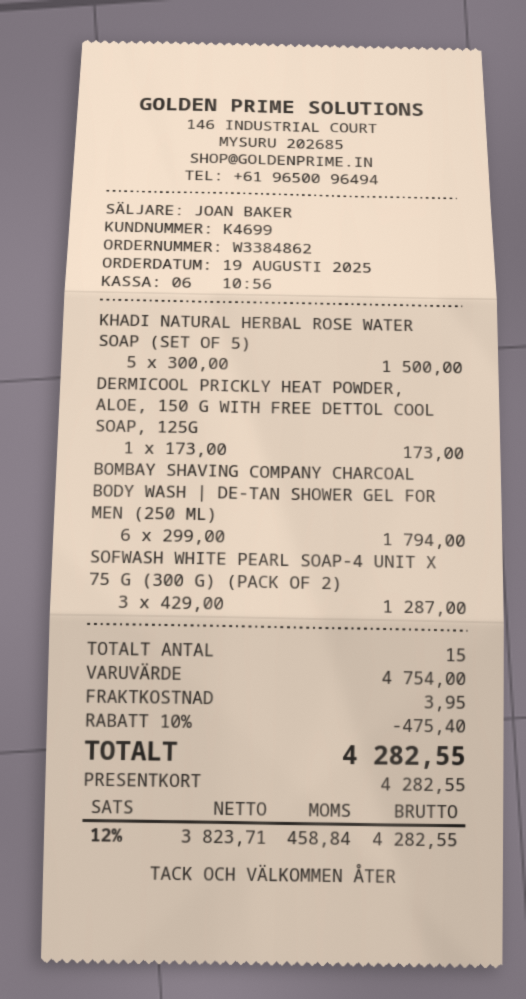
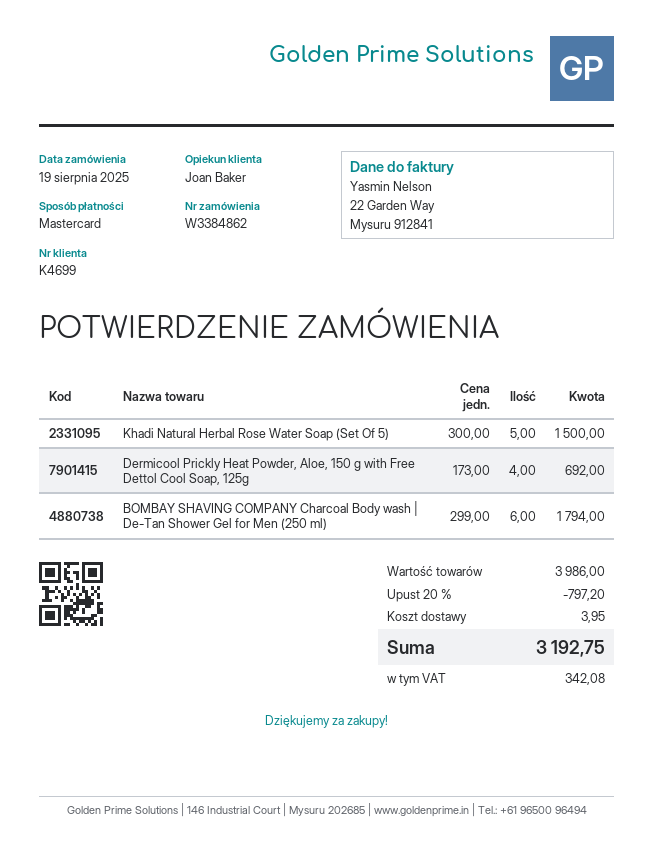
payment method: gift card -> Mastercard
DERMICOOL PRICKLY HEAT POWDER, ALOE, 150 G WITH FREE DETTOL COOL SOAP, 125G: 1 x 173.00 = 173.00 -> 4 x 173.00 = 692.00
SOFWASH WHITE PEARL SOAP-4 UNIT X 75 G (300 G) (PACK OF 2): 3 x 429.00 = 1287.00 -> none
subtotal: 4754.00 -> 3986.00
discount: 10% = 475.40 -> 20% = 797.20
tax: 458.84 -> 342.08
total: 4282.55 -> 3192.75

